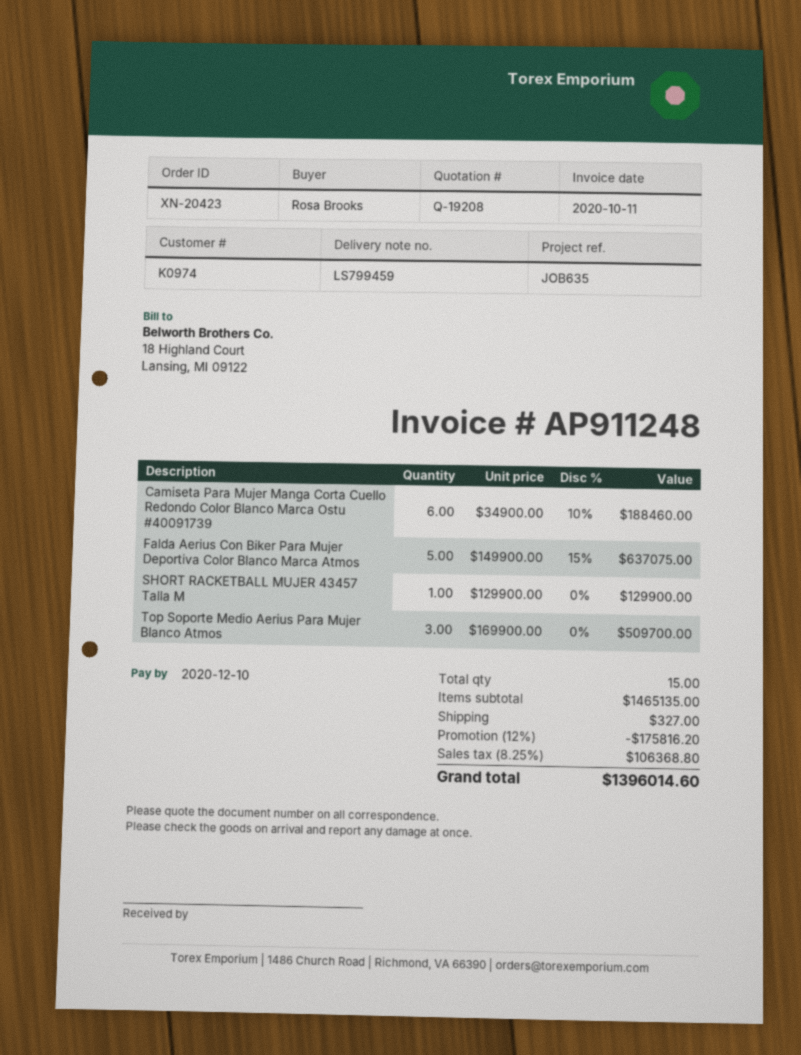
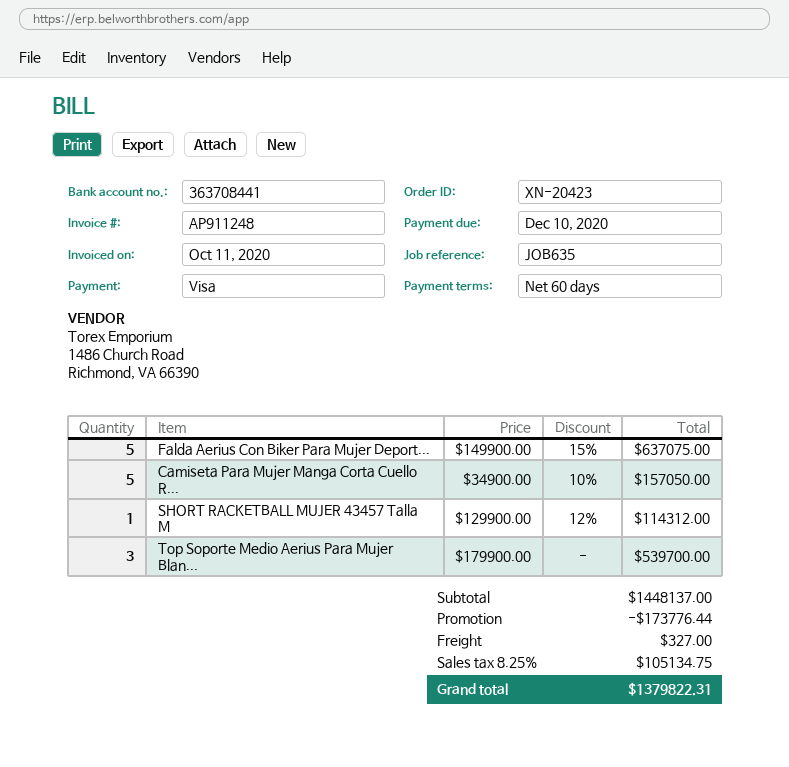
Camiseta Para Mujer Manga Corta Cuello Redondo Color Blanco Marca Ostu #40091739: 6 x 34900.00 - 10% = 188460.00 -> 5 x 34900.00 - 10% = 157050.00
SHORT RACKETBALL MUJER 43457 Talla M: 1 x 129900.00 = 129900.00 -> 1 x 129900.00 - 12% = 114312.00
Top Soporte Medio Aerius Para Mujer Blanco Atmos: 3 x 169900.00 = 509700.00 -> 3 x 179900.00 = 539700.00
subtotal: 1465135.00 -> 1448137.00
discount: 175816.20 -> 173776.44
tax: 8.25% = 106368.80 -> 8.25% = 105134.75
total: 1396014.60 -> 1379822.31

